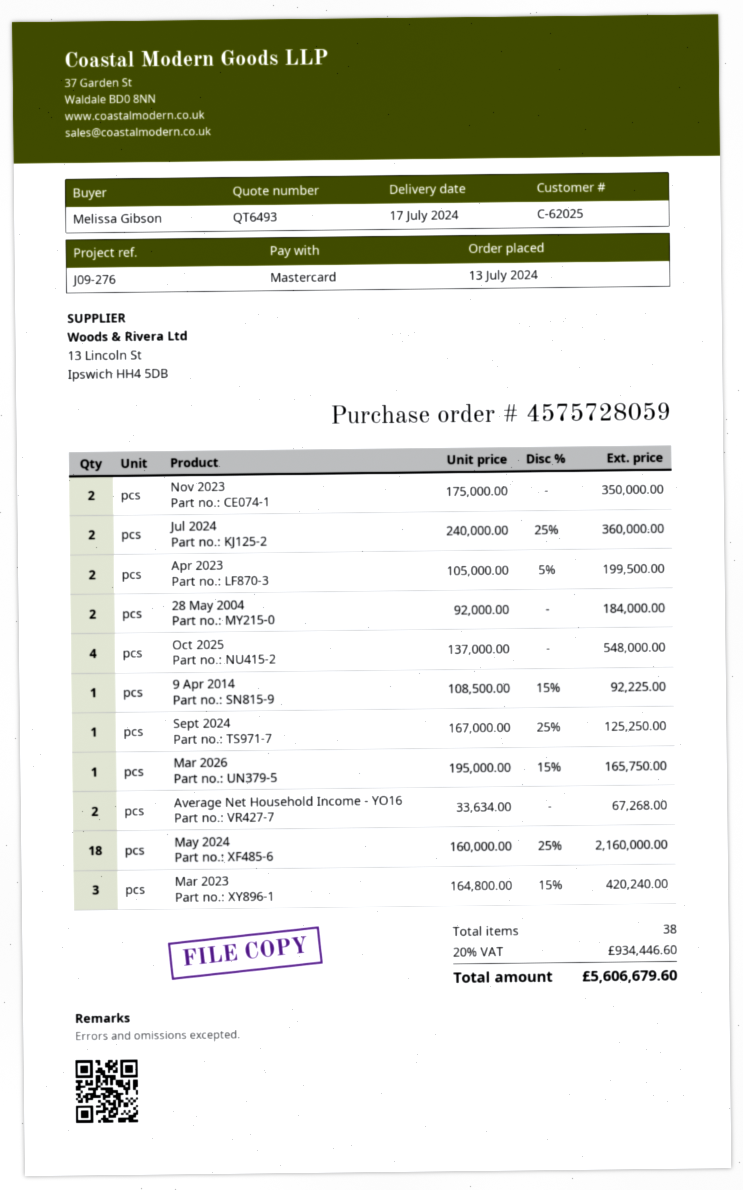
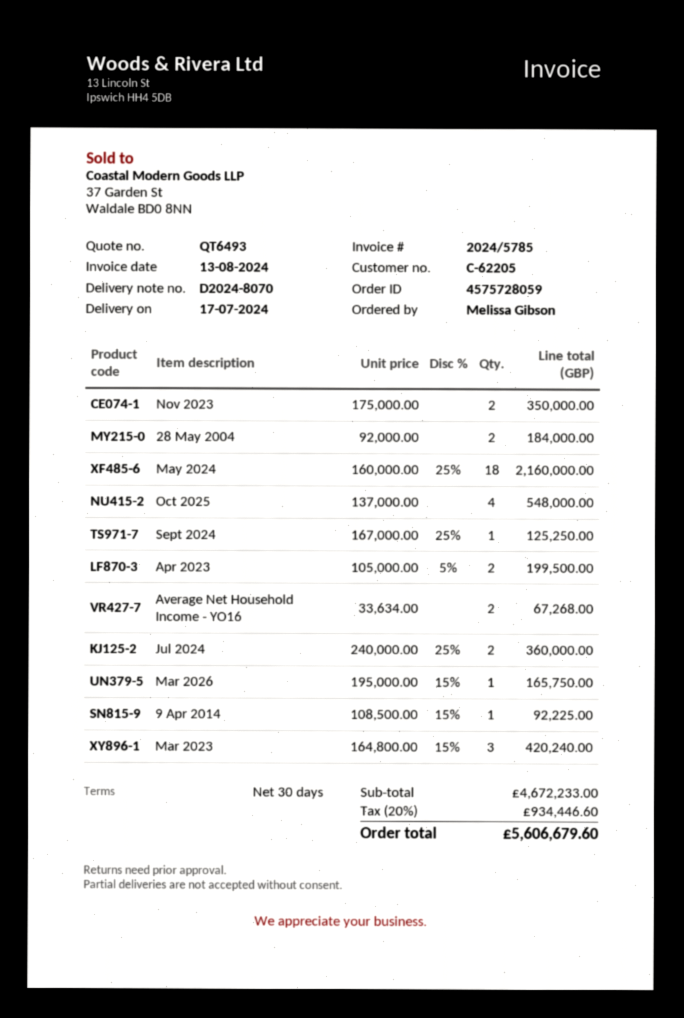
customer number: C-62025 -> C-62205

